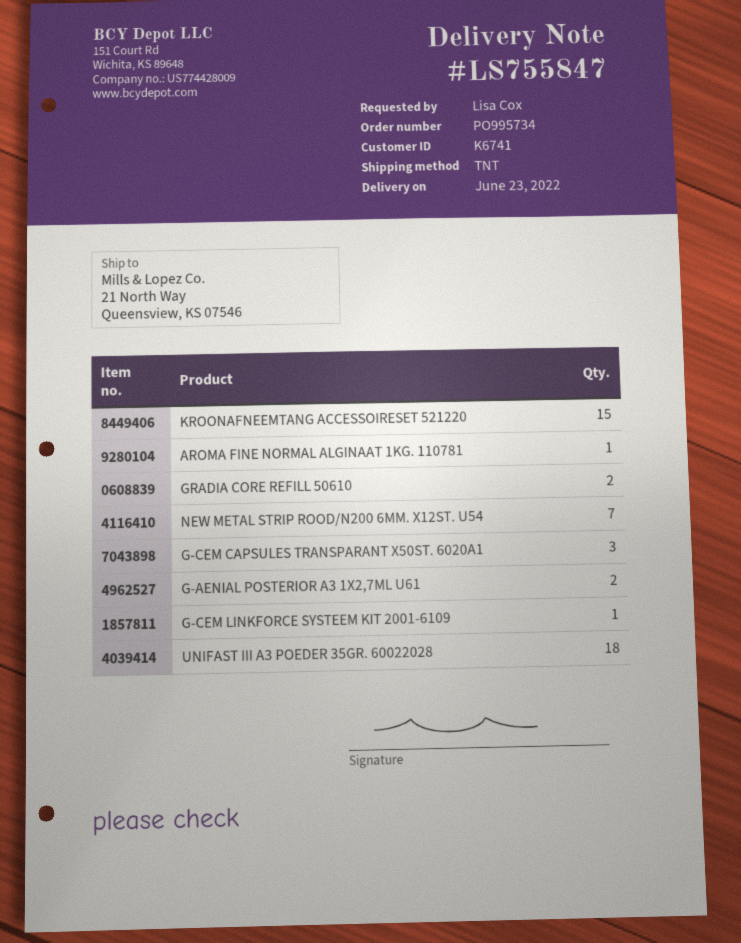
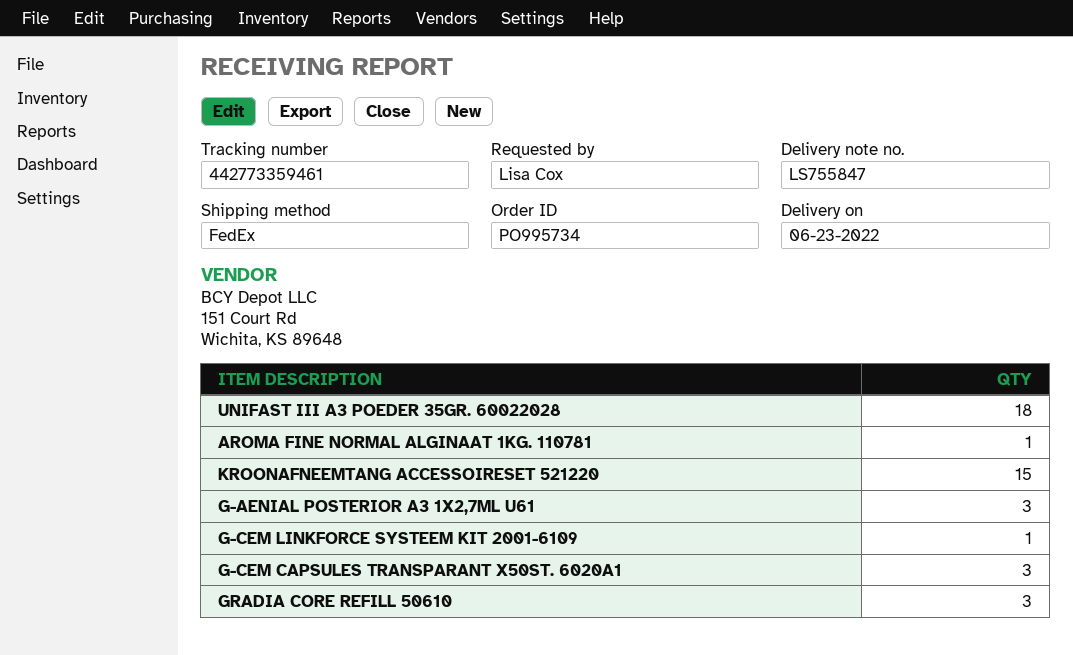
shipping method: TNT -> FedEx
GRADIA CORE REFILL 50610: 2 -> 3
NEW METAL STRIP ROOD/N200 6MM. X12ST. U54: 7 -> none
G-AENIAL POSTERIOR A3 1X2,7ML U61: 2 -> 3

